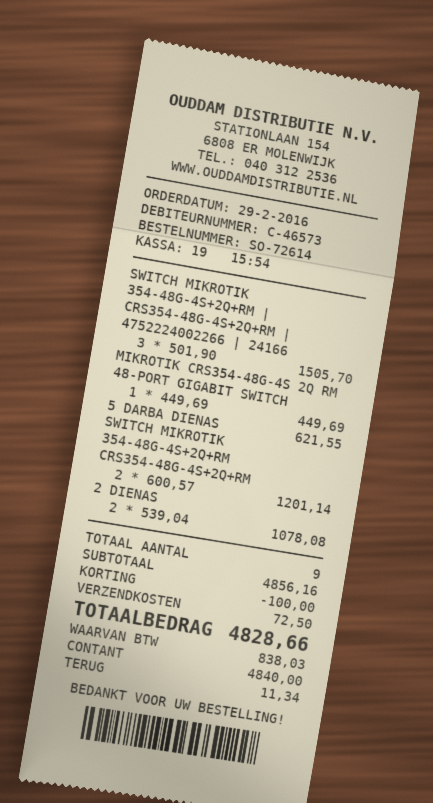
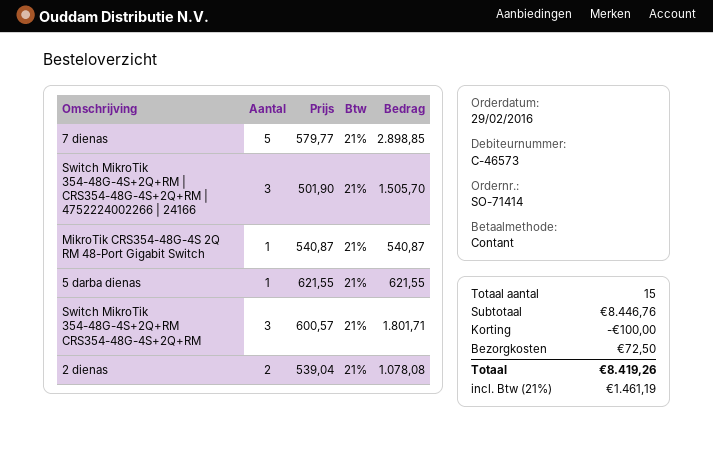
order number: SO-72614 -> SO-71414
MIKROTIK CRS354-48G-4S 2Q RM 48-PORT GIGABIT SWITCH: 1 x 449.69 = 449.69 -> 1 x 540.87 = 540.87
SWITCH MIKROTIK 354-48G-4S+2Q+RM CRS354-48G-4S+2Q+RM: 2 x 600.57 = 1201.14 -> 3 x 600.57 = 1801.71
7 dienas: none -> 5 x 579.77 = 2898.85
total quantity: 9 -> 15
subtotal: 4856.16 -> 8446.76
tax: 838.03 -> 1461.19
total: 4828.66 -> 8419.26

